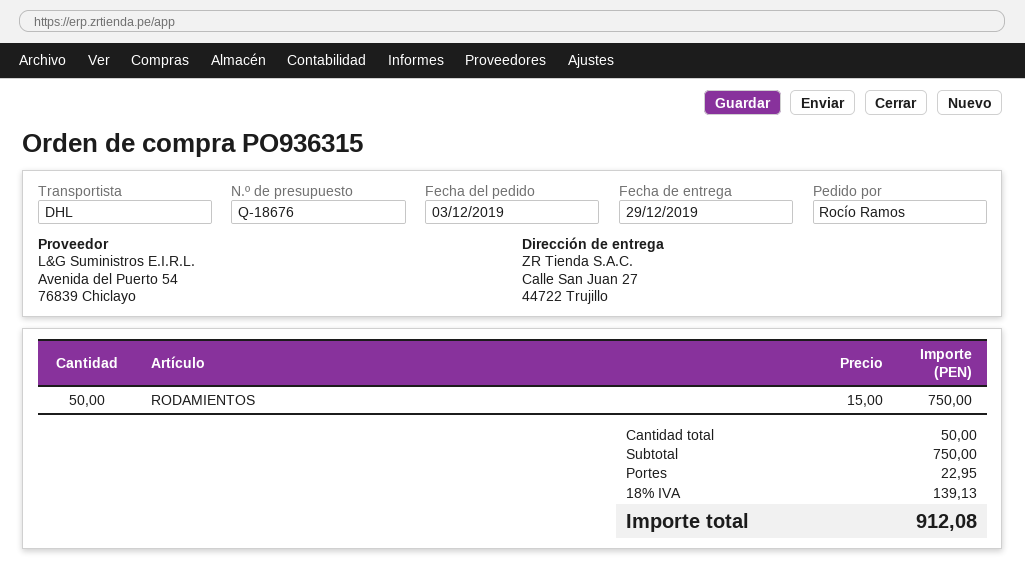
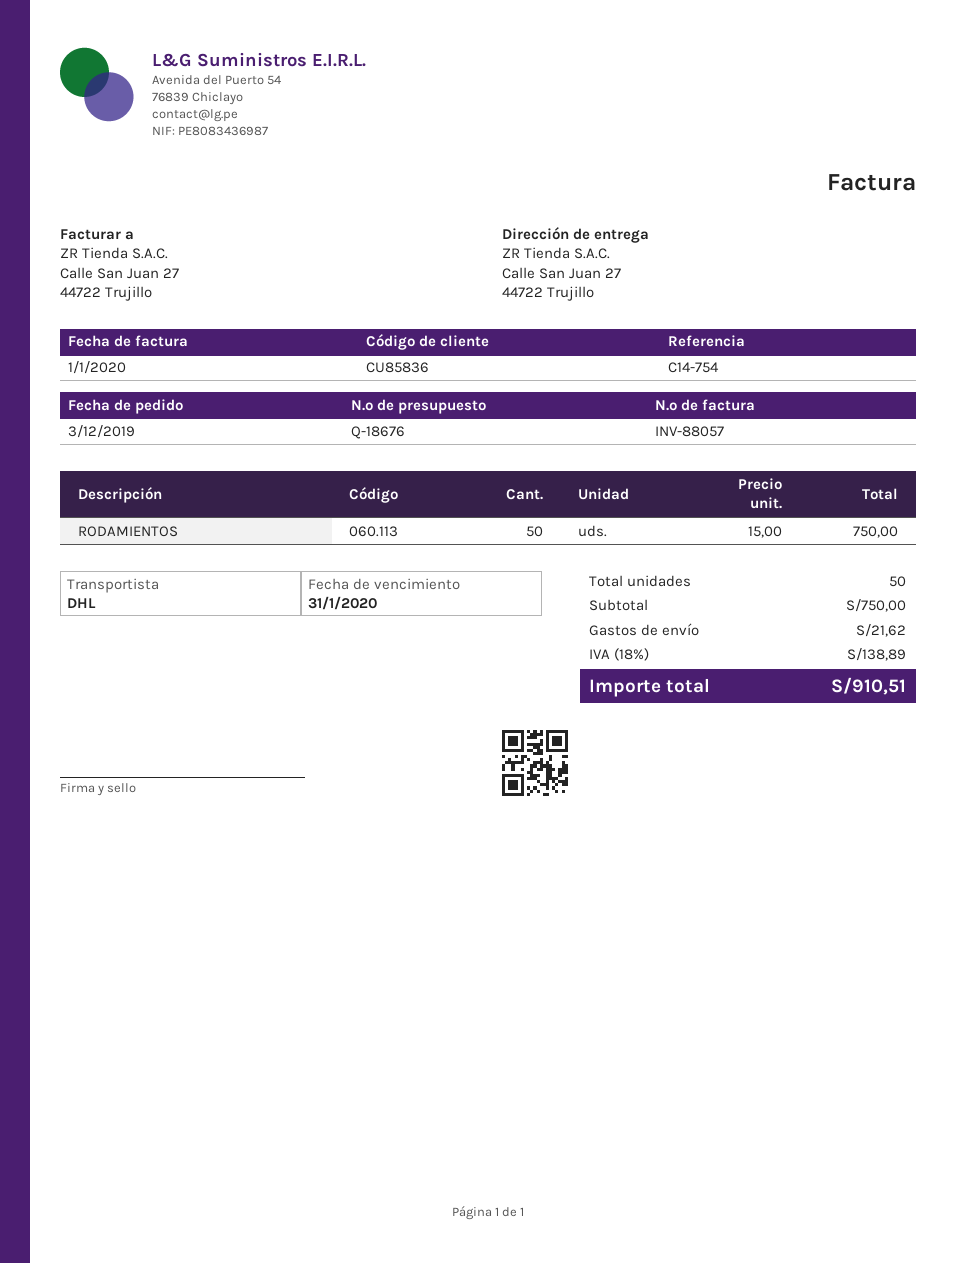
shipping: 22.95 -> 21.62
tax: 18% = 139.13 -> 18% = 138.89
total: 912.08 -> 910.51

